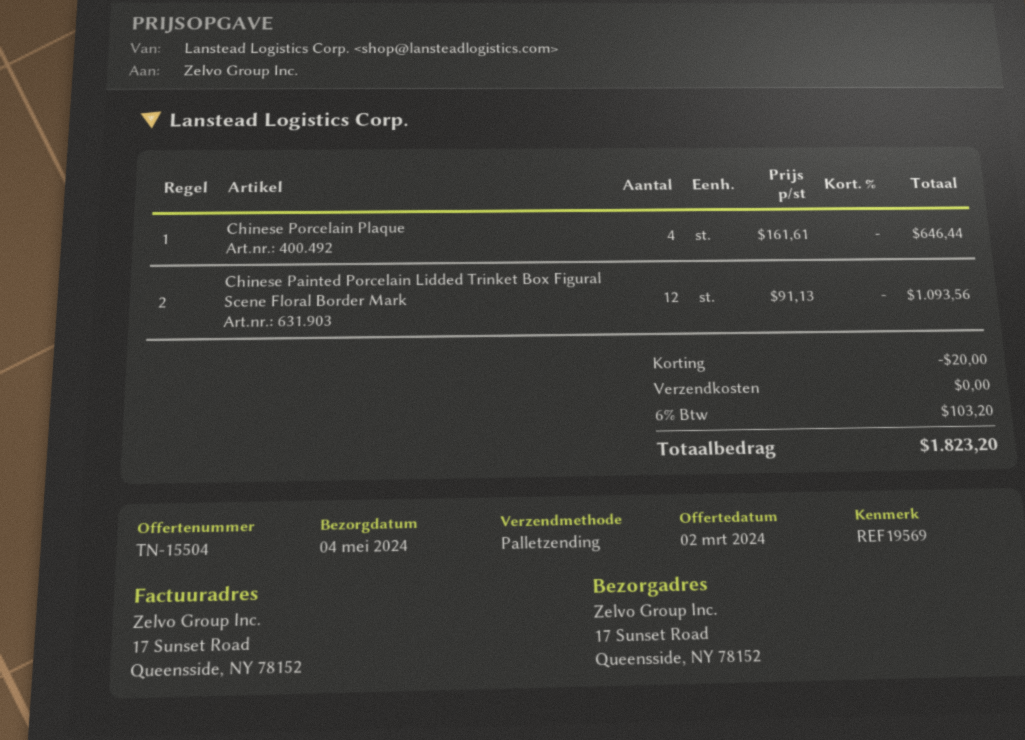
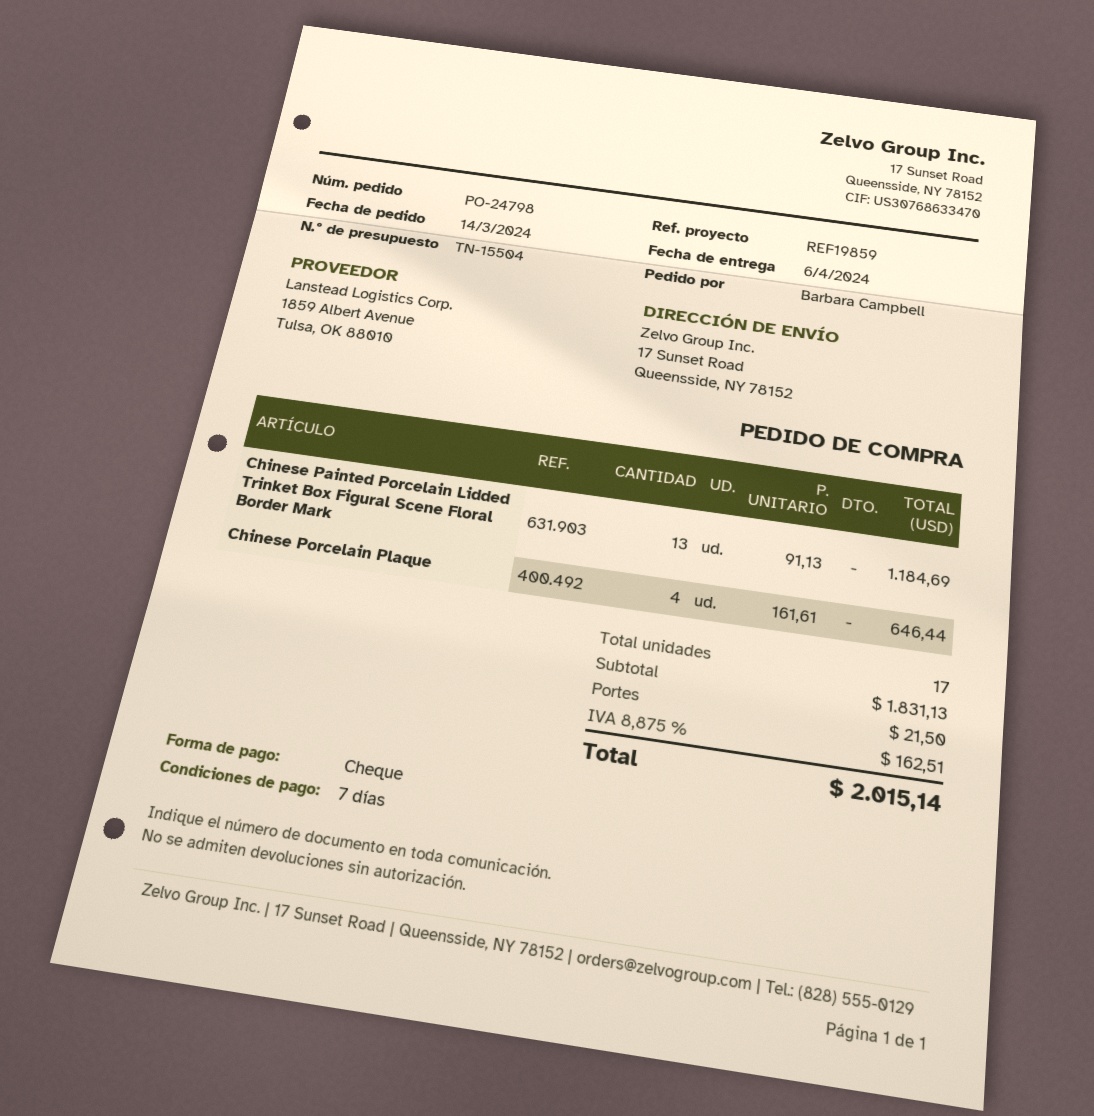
delivery date: 2024-05-04 -> 2024-04-06
reference: REF19569 -> REF19859
Chinese Painted Porcelain Lidded Trinket Box Figural Scene Floral Border Mark: 12 x 91.13 = 1093.56 -> 13 x 91.13 = 1184.69
discount: 20.00 -> none
shipping: 0.00 -> 21.50
tax: 6% = 103.20 -> 8.875% = 162.51
total: 1823.20 -> 2015.14

